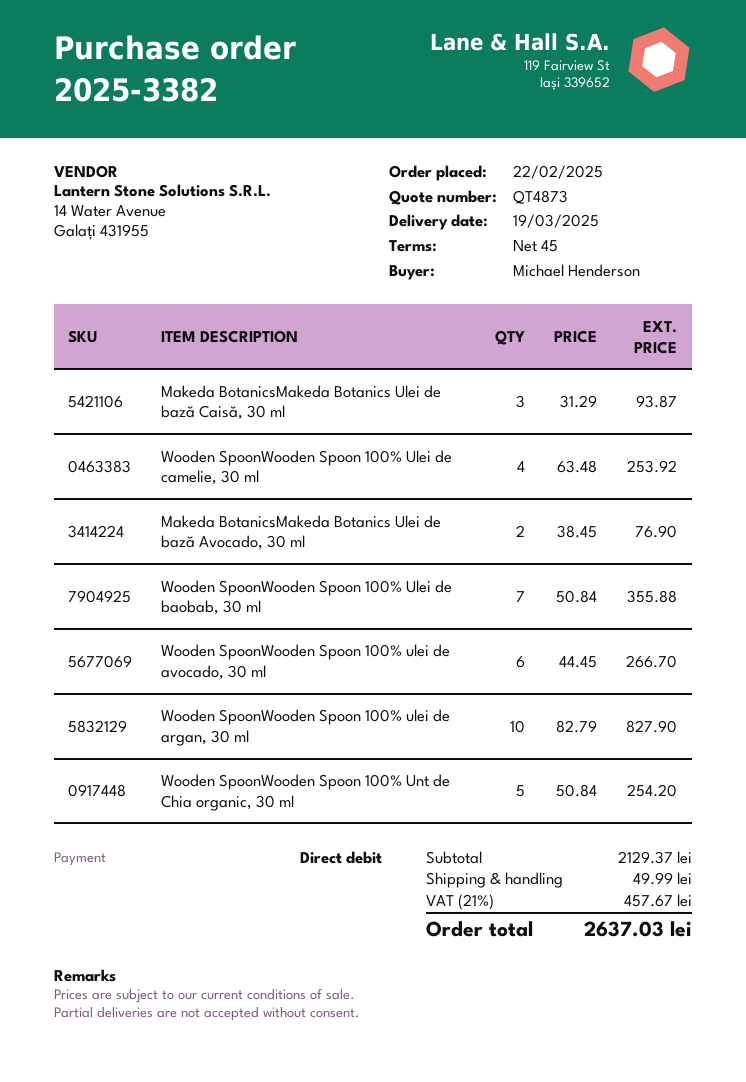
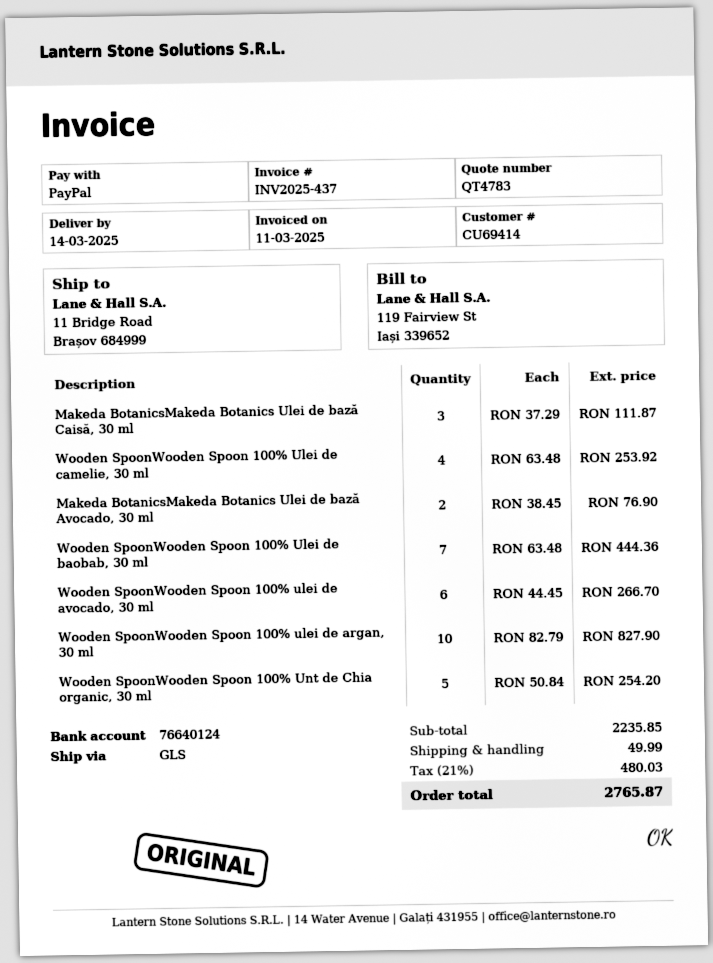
quote number: QT4873 -> QT4783
delivery date: 2025-03-19 -> 2025-03-14
payment method: direct debit -> PayPal
Makeda BotanicsMakeda Botanics Ulei de bază Caisă, 30 ml: 3 x 31.29 = 93.87 -> 3 x 37.29 = 111.87
Wooden SpoonWooden Spoon 100% Ulei de baobab, 30 ml: 7 x 50.84 = 355.88 -> 7 x 63.48 = 444.36
subtotal: 2129.37 -> 2235.85
tax: 21% = 457.67 -> 21% = 480.03
total: 2637.03 -> 2765.87

